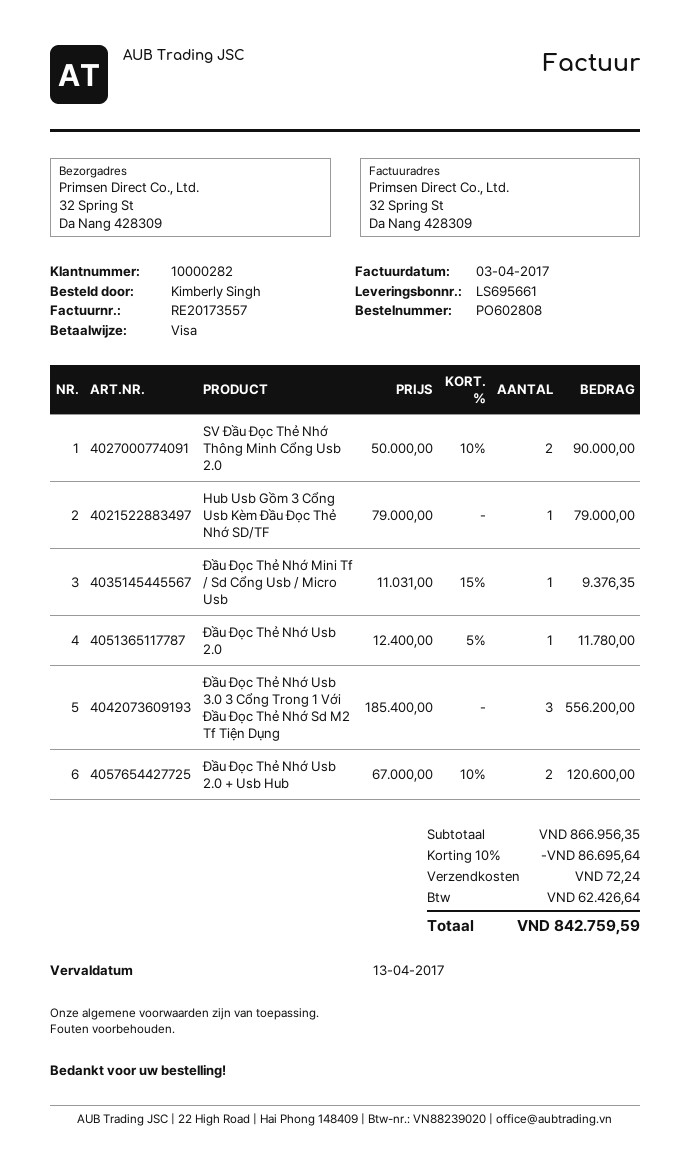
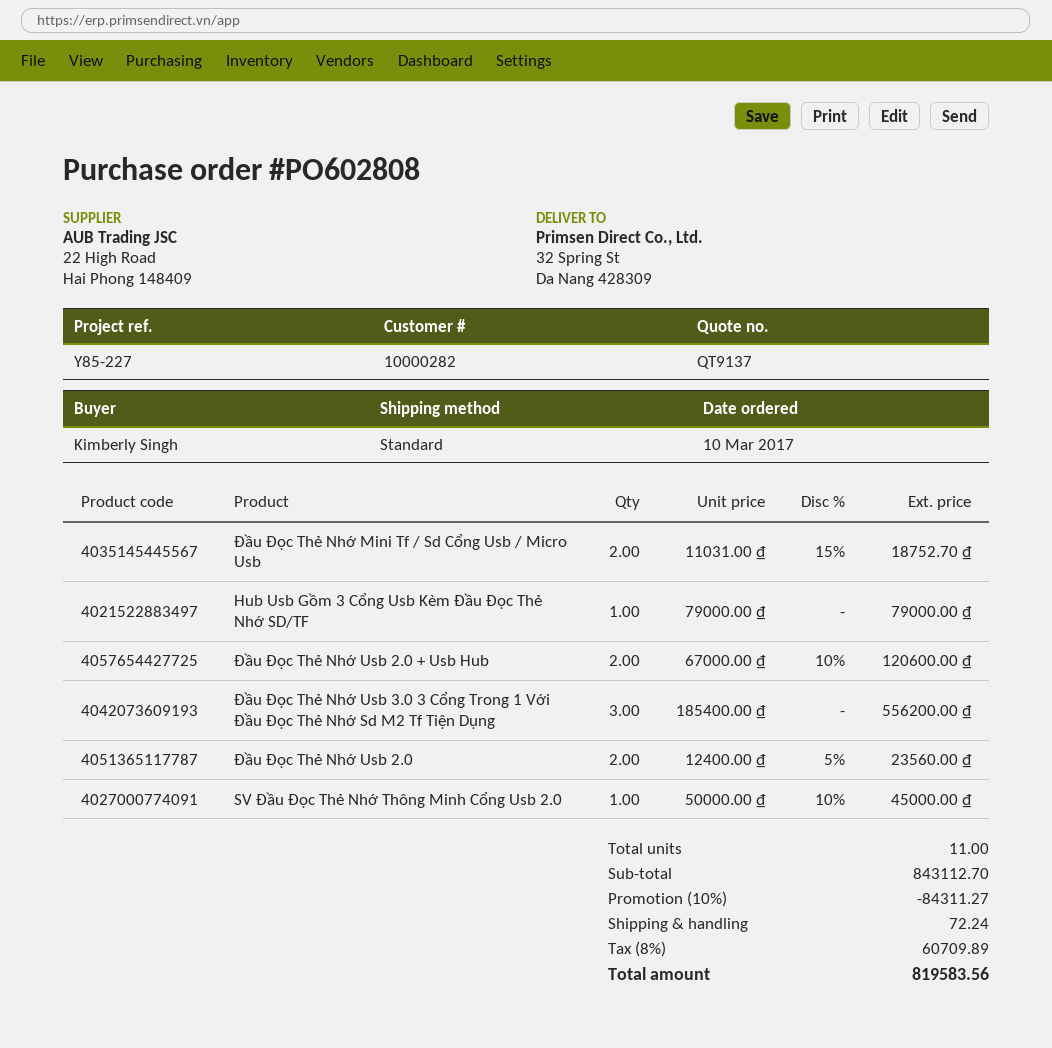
SV Đầu Đọc Thẻ Nhớ Thông Minh Cổng Usb 2.0: 2 x 50000.00 - 10% = 90000.00 -> 1 x 50000.00 - 10% = 45000.00
Đầu Đọc Thẻ Nhớ Mini Tf / Sd Cổng Usb / Micro Usb: 1 x 11031.00 - 15% = 9376.35 -> 2 x 11031.00 - 15% = 18752.70
Đầu Đọc Thẻ Nhớ Usb 2.0: 1 x 12400.00 - 5% = 11780.00 -> 2 x 12400.00 - 5% = 23560.00
subtotal: 866956.35 -> 843112.70
discount: 10% = 86695.64 -> 10% = 84311.27
tax: 62426.64 -> 60709.89
total: 842759.59 -> 819583.56

